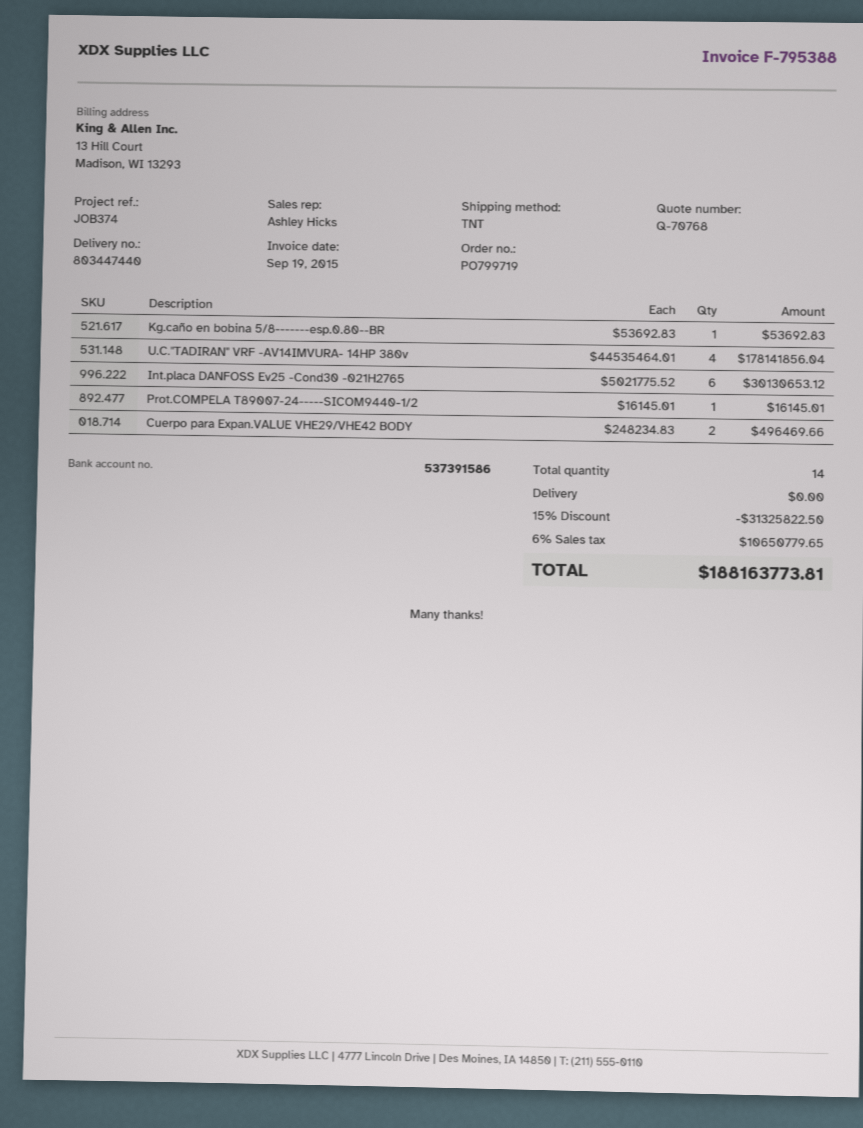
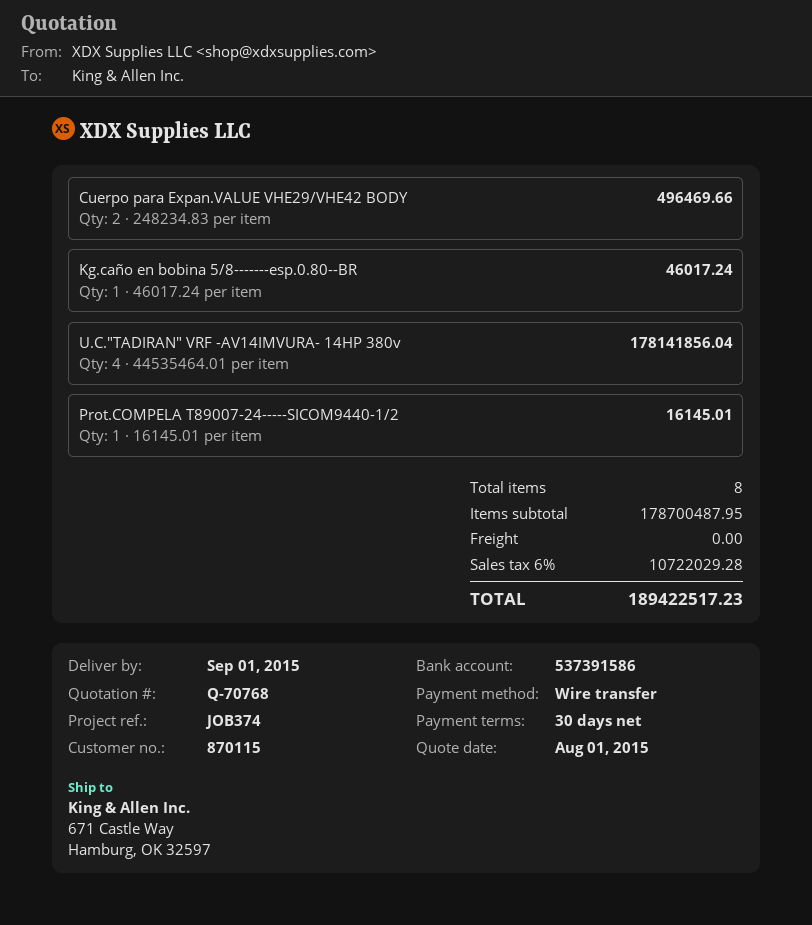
Kg.caño en bobina 5/8-------esp.0.80--BR: 1 x 53692.83 = 53692.83 -> 1 x 46017.24 = 46017.24
Int.placa DANFOSS Ev25 -Cond30 -021H2765: 6 x 5021775.52 = 30130653.12 -> none
total quantity: 14 -> 8
discount: 15% = 31325822.50 -> none
tax: 6% = 10650779.65 -> 6% = 10722029.28
total: 188163773.81 -> 189422517.23

